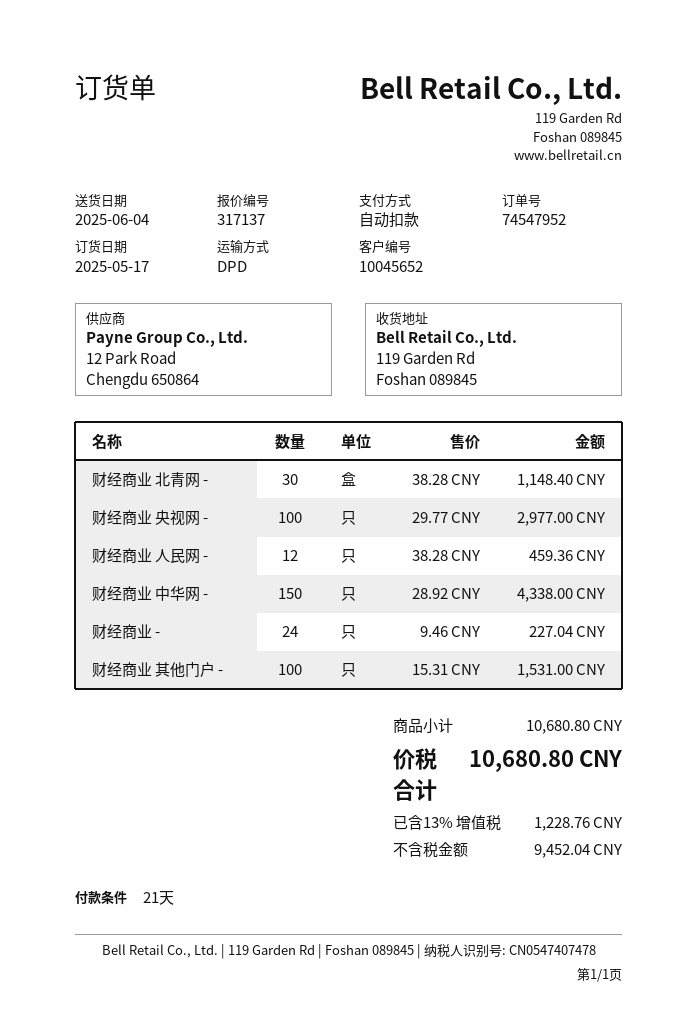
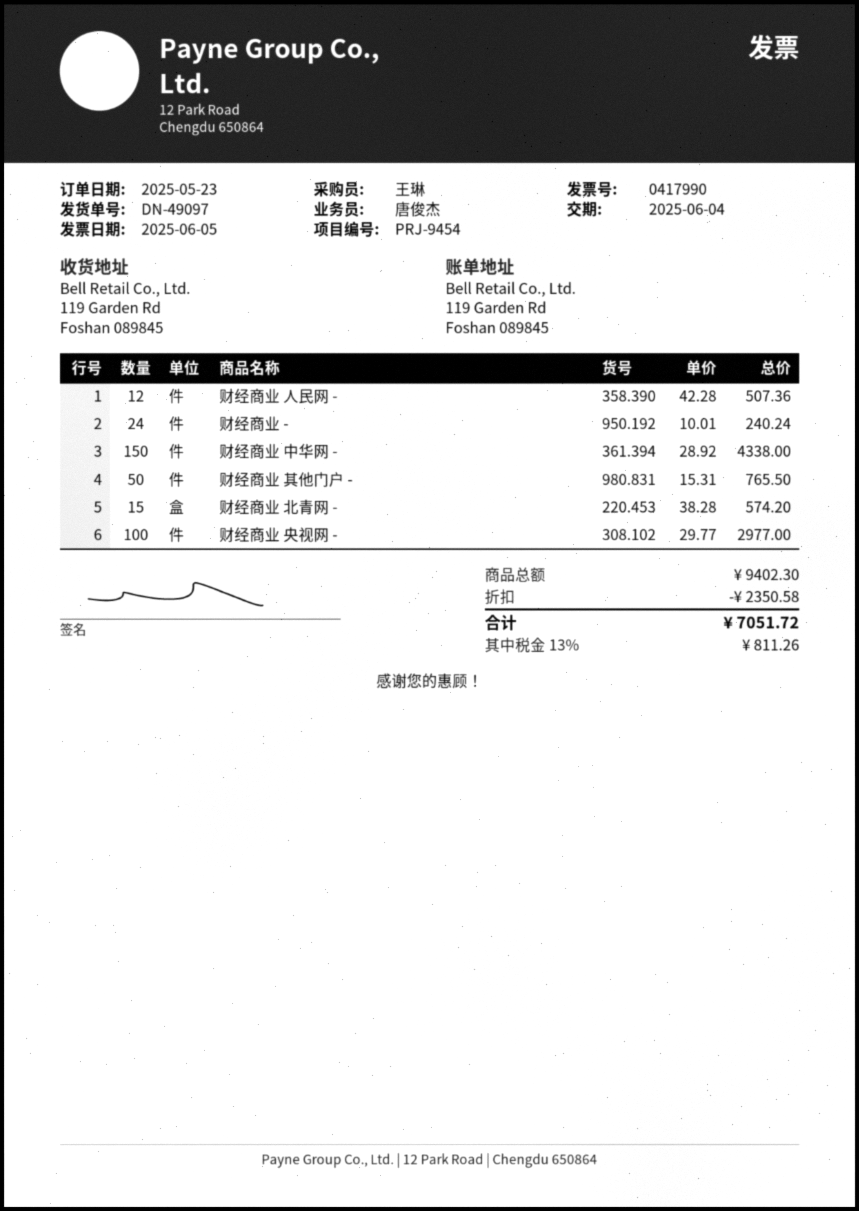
order date: 2025-05-17 -> 2025-05-23
财经商业 北青网 -: 30 x 38.28 = 1148.40 -> 15 x 38.28 = 574.20
财经商业 人民网 -: 12 x 38.28 = 459.36 -> 12 x 42.28 = 507.36
财经商业 -: 24 x 9.46 = 227.04 -> 24 x 10.01 = 240.24
财经商业 其他门户 -: 100 x 15.31 = 1531.00 -> 50 x 15.31 = 765.50
subtotal: 10680.80 -> 9402.30
discount: none -> 2350.58
tax: 13% = 1228.76 -> 13% = 811.26
total: 10680.80 -> 7051.72

